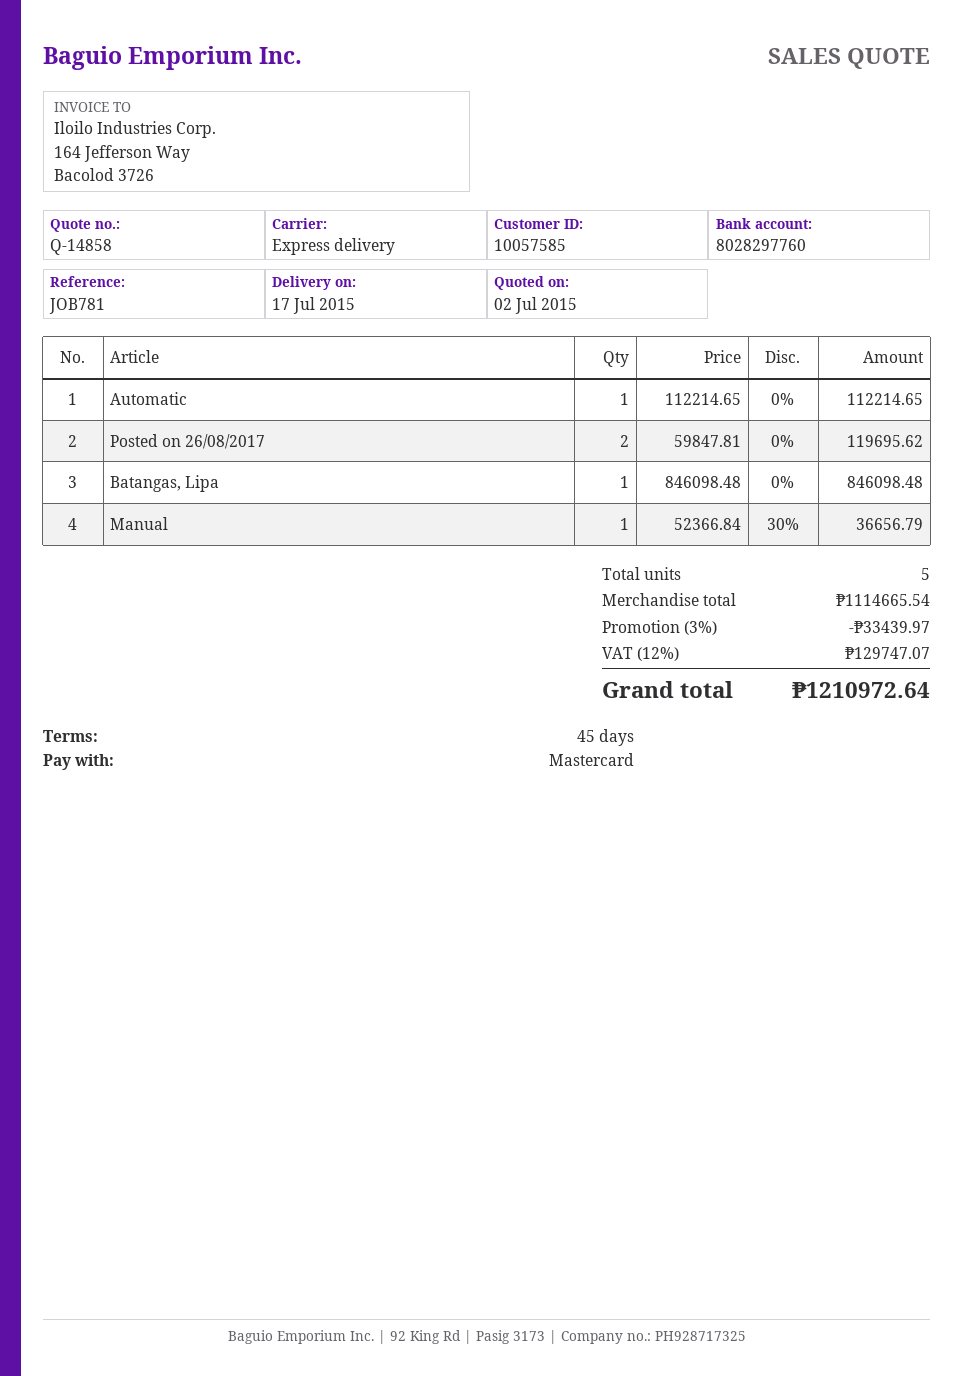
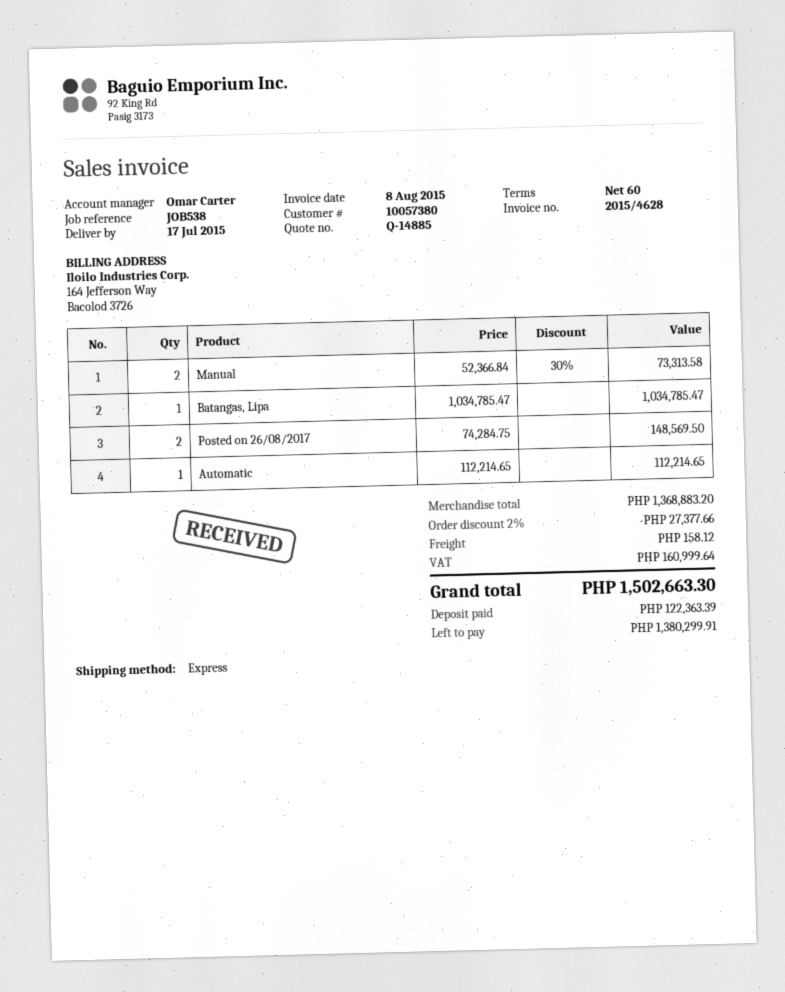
quote number: Q-14858 -> Q-14885
payment terms: 45 days -> 60 days
customer number: 10057585 -> 10057380
reference: JOB781 -> JOB538
Posted on 26/08/2017: 2 x 59847.81 = 119695.62 -> 2 x 74284.75 = 148569.50
Batangas, Lipa: 1 x 846098.48 = 846098.48 -> 1 x 1034785.47 = 1034785.47
Manual: 1 x 52366.84 - 30% = 36656.79 -> 2 x 52366.84 - 30% = 73313.58
subtotal: 1114665.54 -> 1368883.20
discount: 3% = 33439.97 -> 2% = 27377.66
shipping: none -> 158.12
tax: 129747.07 -> 160999.64
total: 1210972.64 -> 1502663.30

